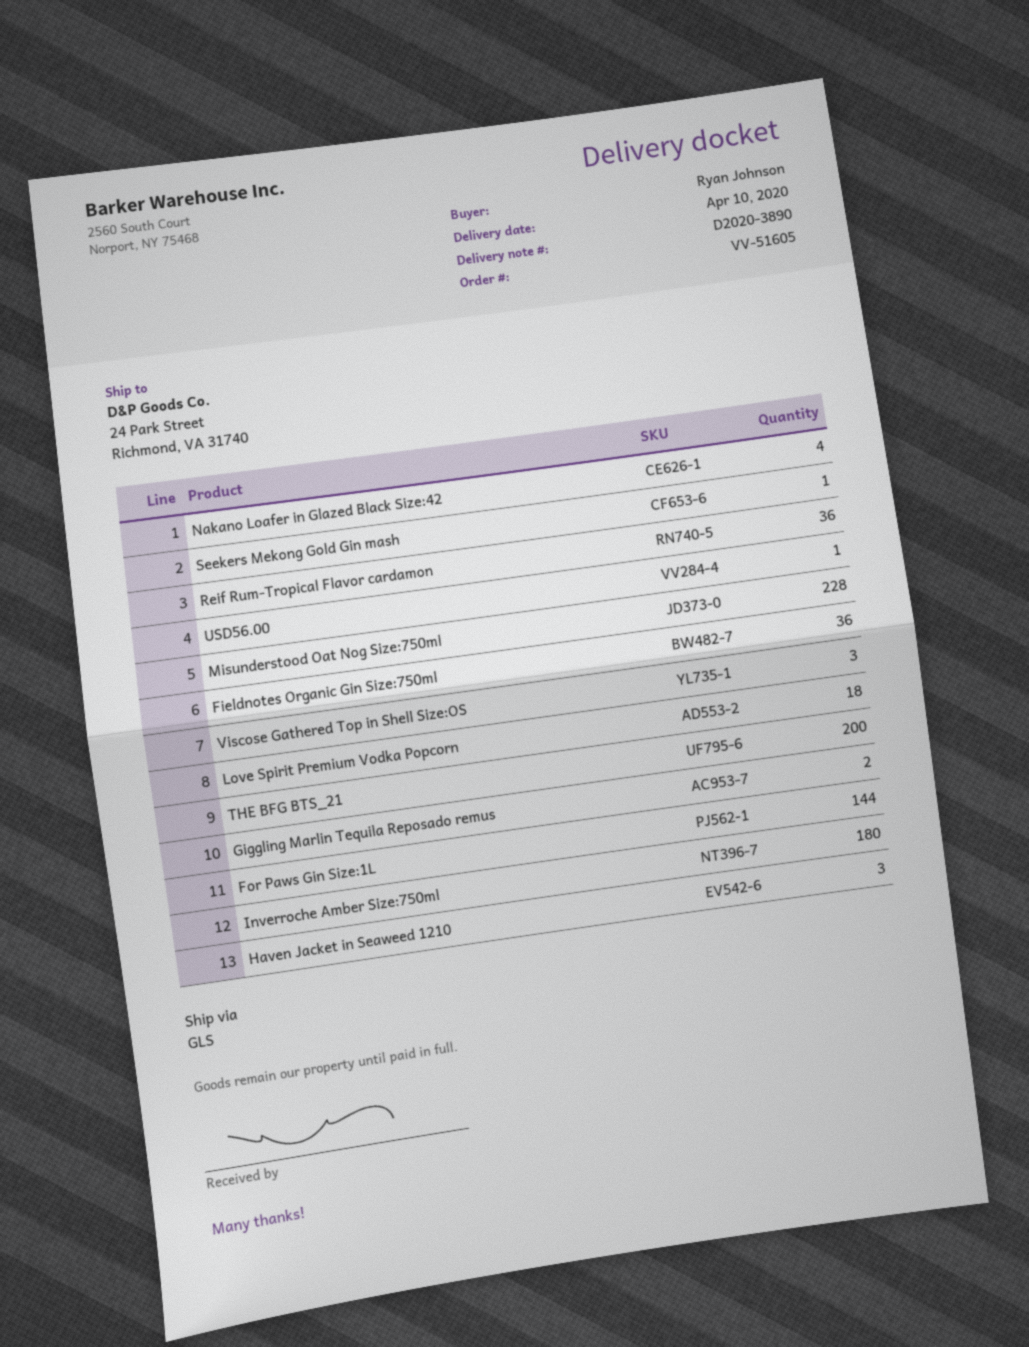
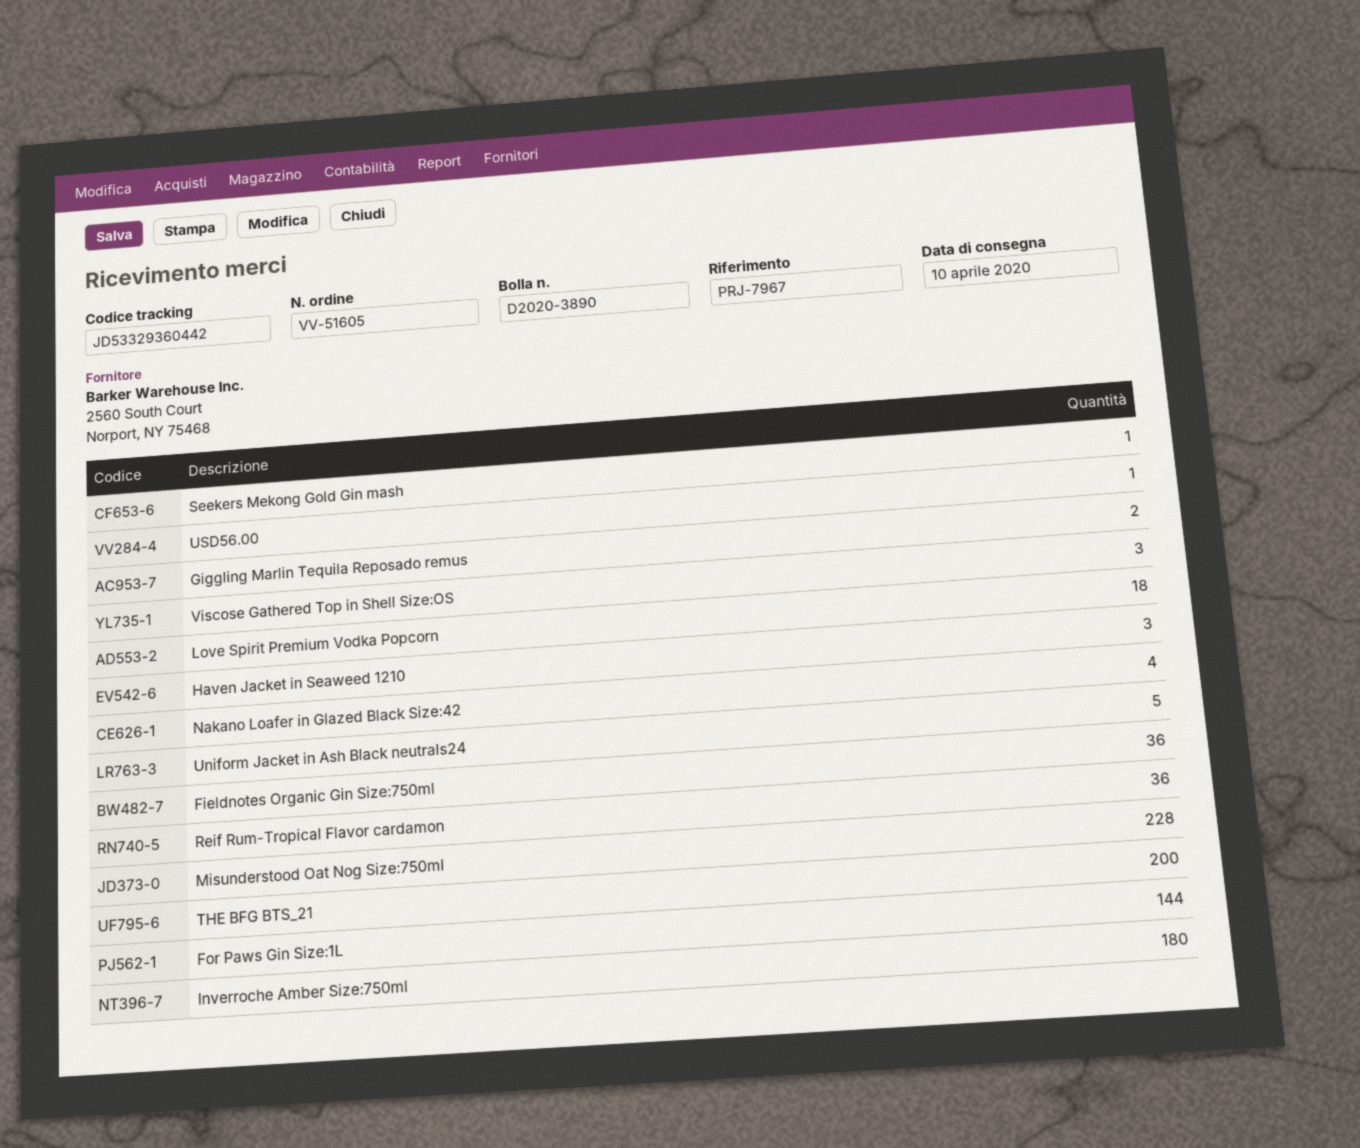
Uniform Jacket in Ash Black neutrals24: none -> 5

